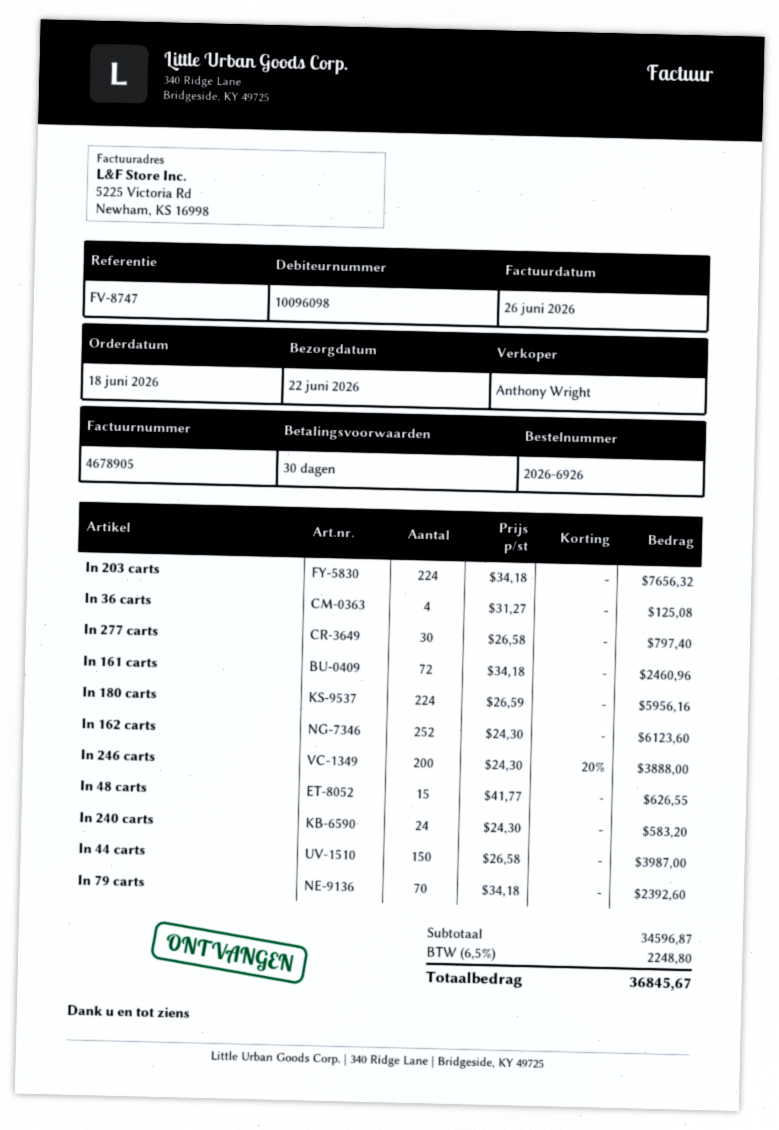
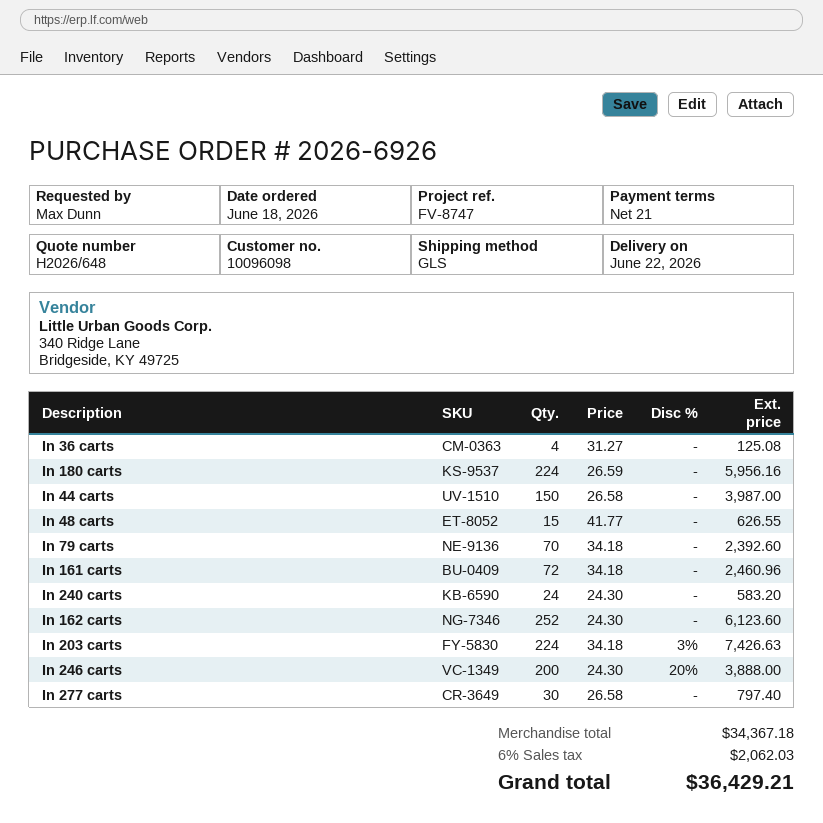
payment terms: 30 days -> 21 days
In 203 carts: 224 x 34.18 = 7656.32 -> 224 x 34.18 - 3% = 7426.63
subtotal: 34596.87 -> 34367.18
tax: 6.5% = 2248.80 -> 6% = 2062.03
total: 36845.67 -> 36429.21

